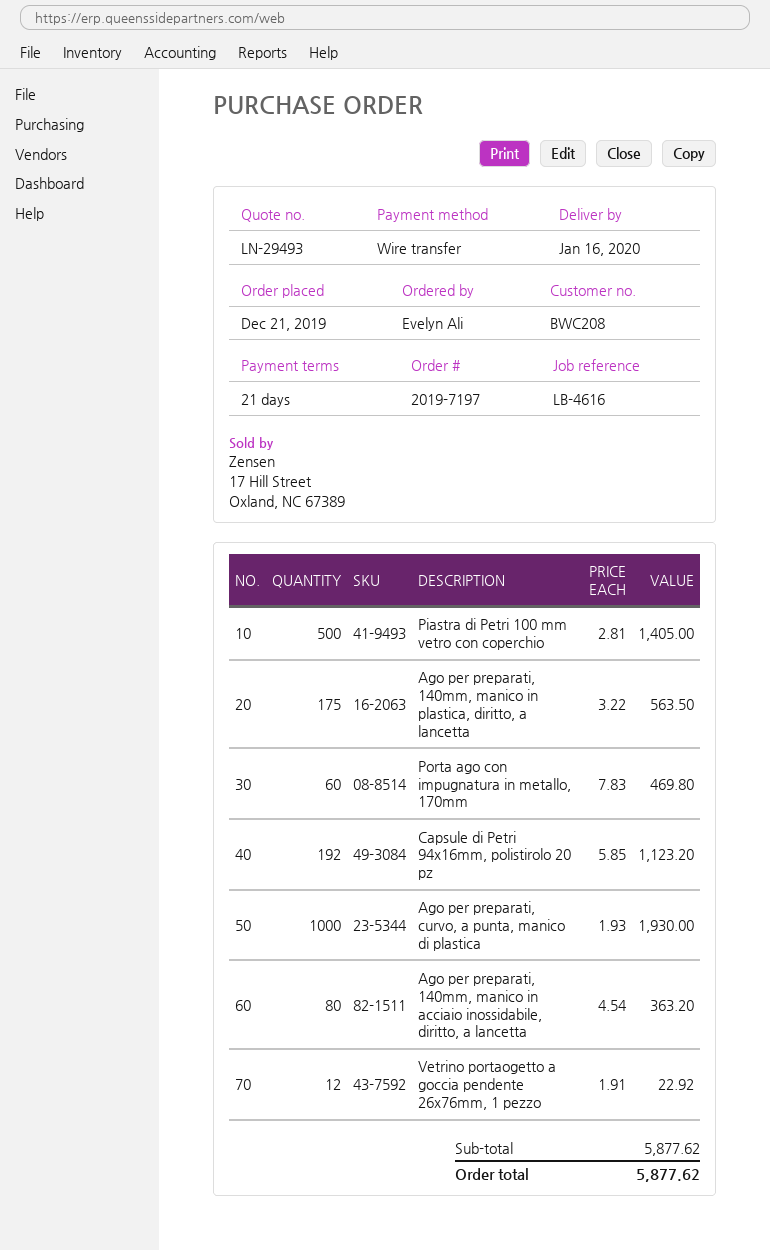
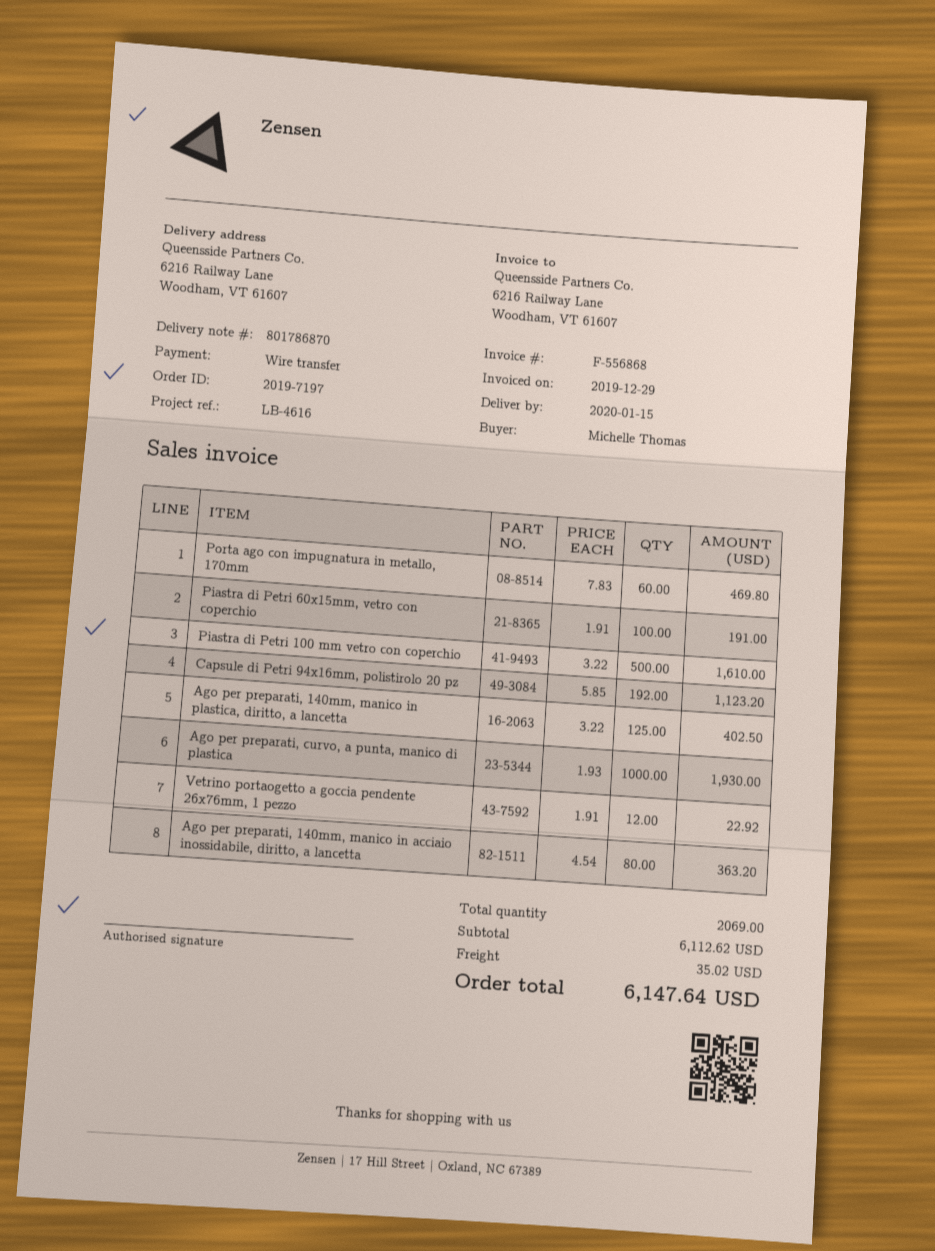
delivery date: 2020-01-16 -> 2020-01-15
ordered by: Evelyn Ali -> Michelle Thomas
Piastra di Petri 100 mm vetro con coperchio: 500 x 2.81 = 1405.00 -> 500 x 3.22 = 1610.00
Ago per preparati, 140mm, manico in plastica, diritto, a lancetta: 175 x 3.22 = 563.50 -> 125 x 3.22 = 402.50
Piastra di Petri 60x15mm, vetro con coperchio: none -> 100 x 1.91 = 191.00
subtotal: 5877.62 -> 6112.62
shipping: none -> 35.02
total: 5877.62 -> 6147.64

